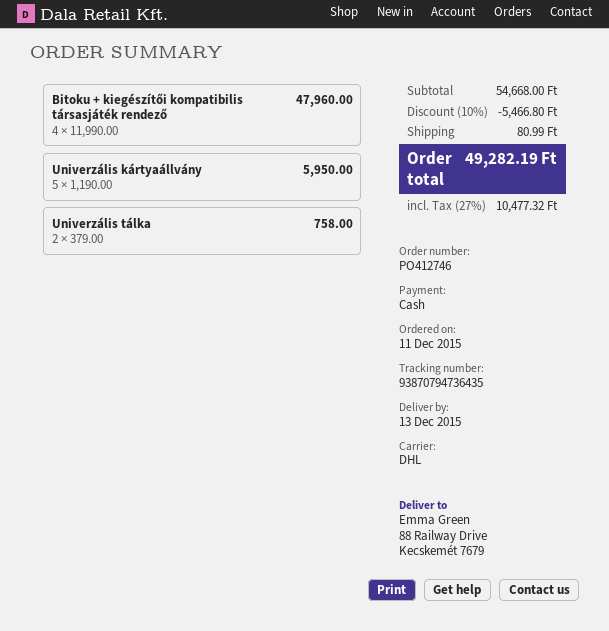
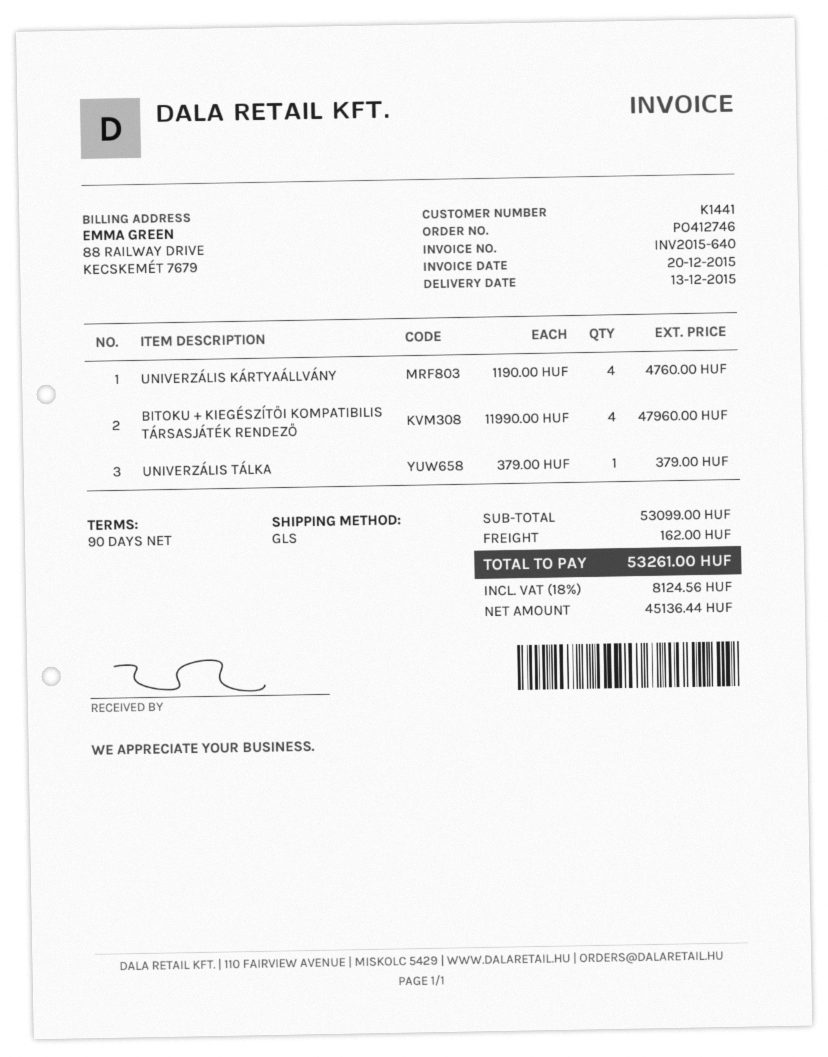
shipping method: DHL -> GLS
Univerzális kártyaállvány: 5 x 1190.00 = 5950.00 -> 4 x 1190.00 = 4760.00
Univerzális tálka: 2 x 379.00 = 758.00 -> 1 x 379.00 = 379.00
subtotal: 54668.00 -> 53099.00
discount: 10% = 5466.80 -> none
shipping: 80.99 -> 162.00
tax: 27% = 10477.32 -> 18% = 8124.56
total: 49282.19 -> 53261.00

